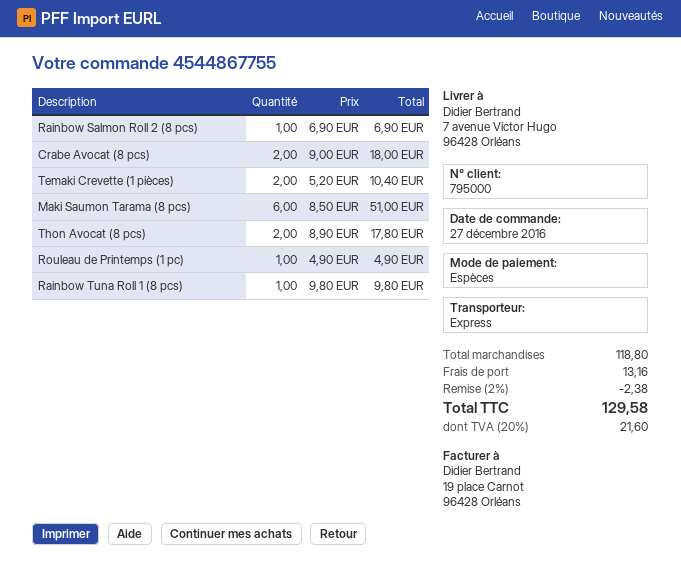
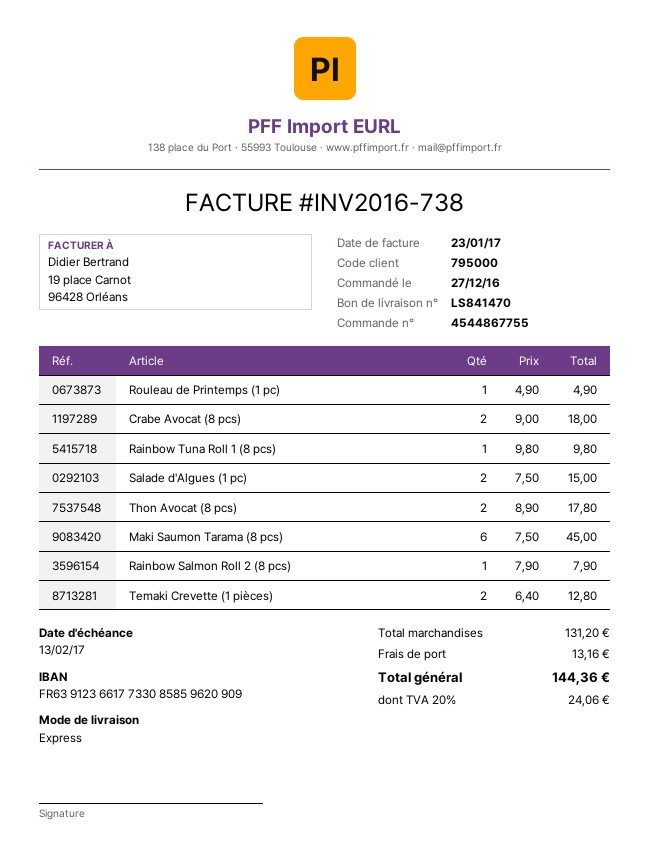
Rainbow Salmon Roll 2 (8 pcs): 1 x 6.90 = 6.90 -> 1 x 7.90 = 7.90
Temaki Crevette (1 pièces): 2 x 5.20 = 10.40 -> 2 x 6.40 = 12.80
Maki Saumon Tarama (8 pcs): 6 x 8.50 = 51.00 -> 6 x 7.50 = 45.00
Salade d'Algues (1 pc): none -> 2 x 7.50 = 15.00
subtotal: 118.80 -> 131.20
discount: 2% = 2.38 -> none
tax: 20% = 21.60 -> 20% = 24.06
total: 129.58 -> 144.36

